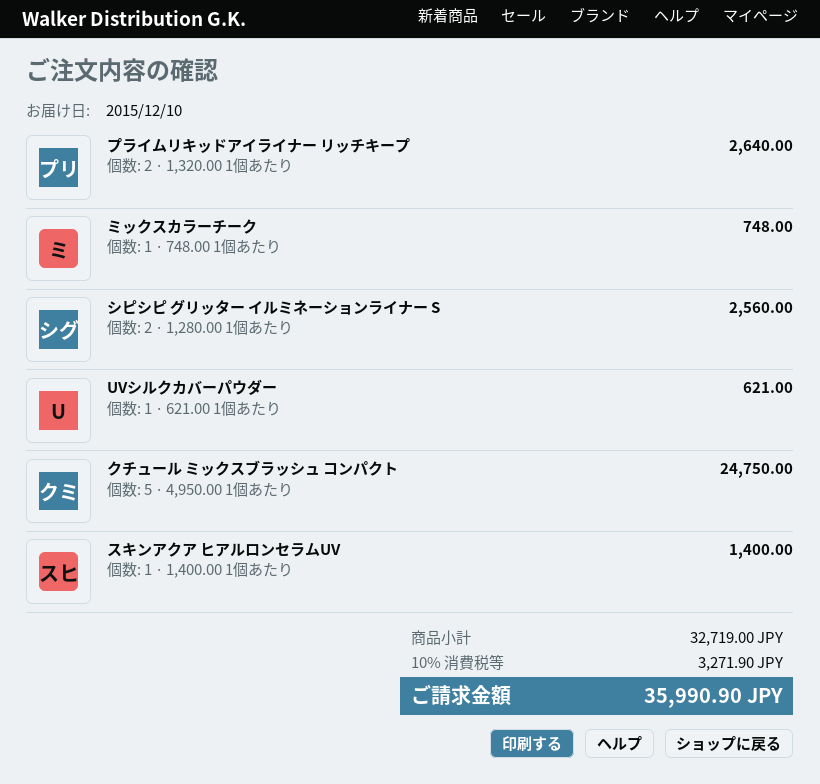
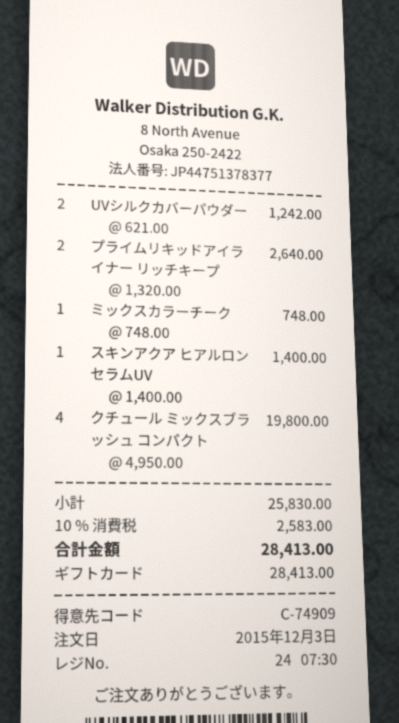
シピシピ グリッター イルミネーションライナー S: 2 x 1280.00 = 2560.00 -> none
UVシルクカバーパウダー: 1 x 621.00 = 621.00 -> 2 x 621.00 = 1242.00
クチュール ミックスブラッシュ コンパクト: 5 x 4950.00 = 24750.00 -> 4 x 4950.00 = 19800.00
subtotal: 32719.00 -> 25830.00
tax: 10% = 3271.90 -> 10% = 2583.00
total: 35990.90 -> 28413.00

